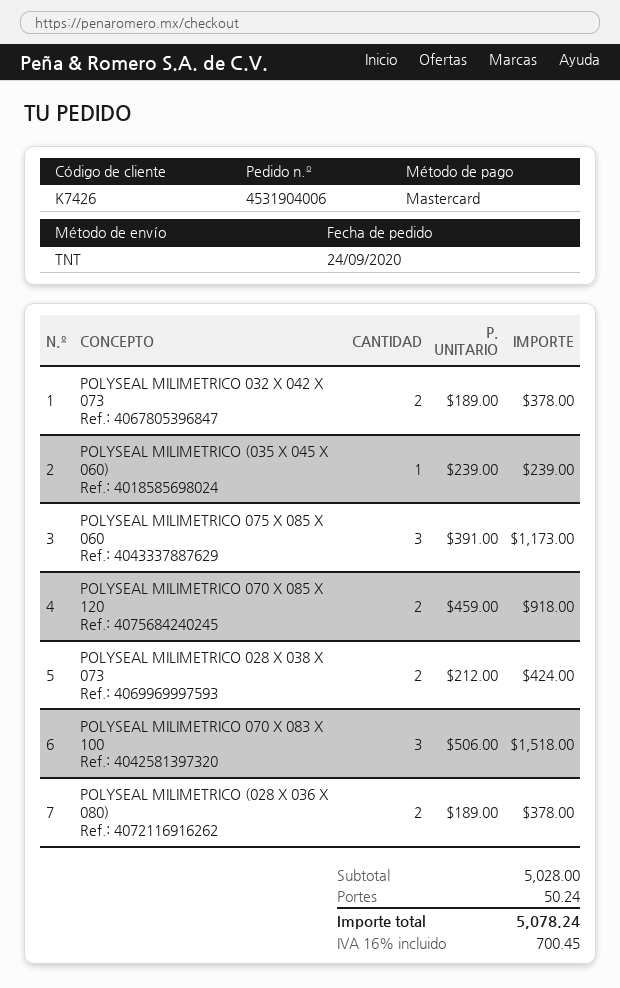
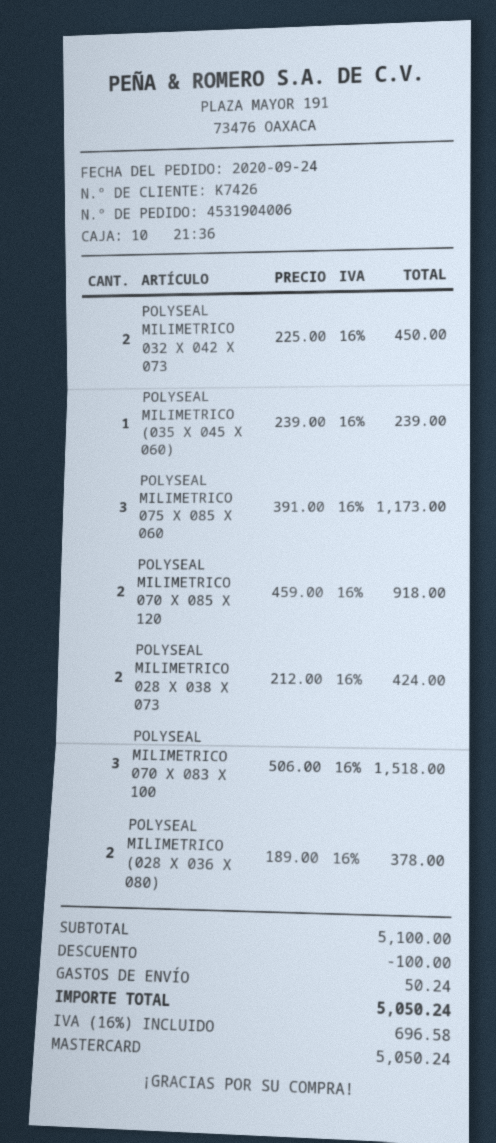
POLYSEAL MILIMETRICO 032 X 042 X 073: 2 x 189.00 = 378.00 -> 2 x 225.00 = 450.00
subtotal: 5028.00 -> 5100.00
discount: none -> 100.00
tax: 16% = 700.45 -> 16% = 696.58
total: 5078.24 -> 5050.24

